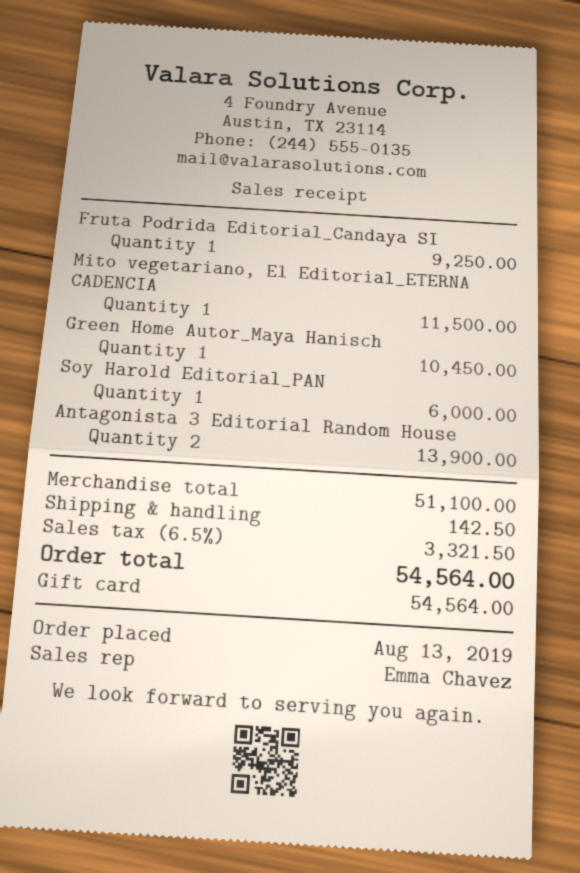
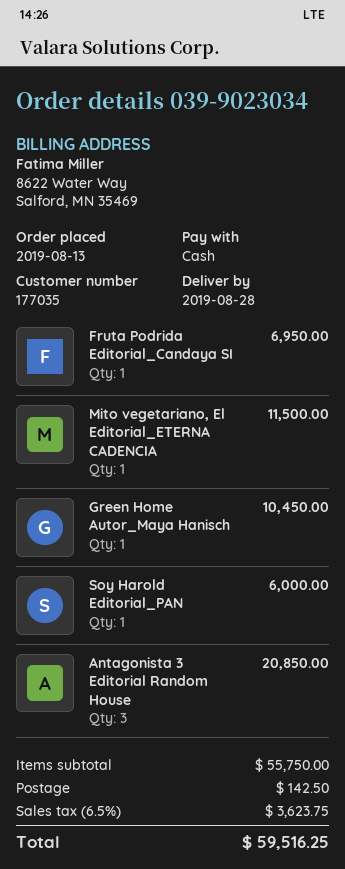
payment method: gift card -> cash
Fruta Podrida Editorial_Candaya SI: 1 for 9250.00 -> 1 for 6950.00
Antagonista 3 Editorial Random House: 2 for 13900.00 -> 3 for 20850.00
subtotal: 51100.00 -> 55750.00
tax: 6.5% = 3321.50 -> 6.5% = 3623.75
total: 54564.00 -> 59516.25

